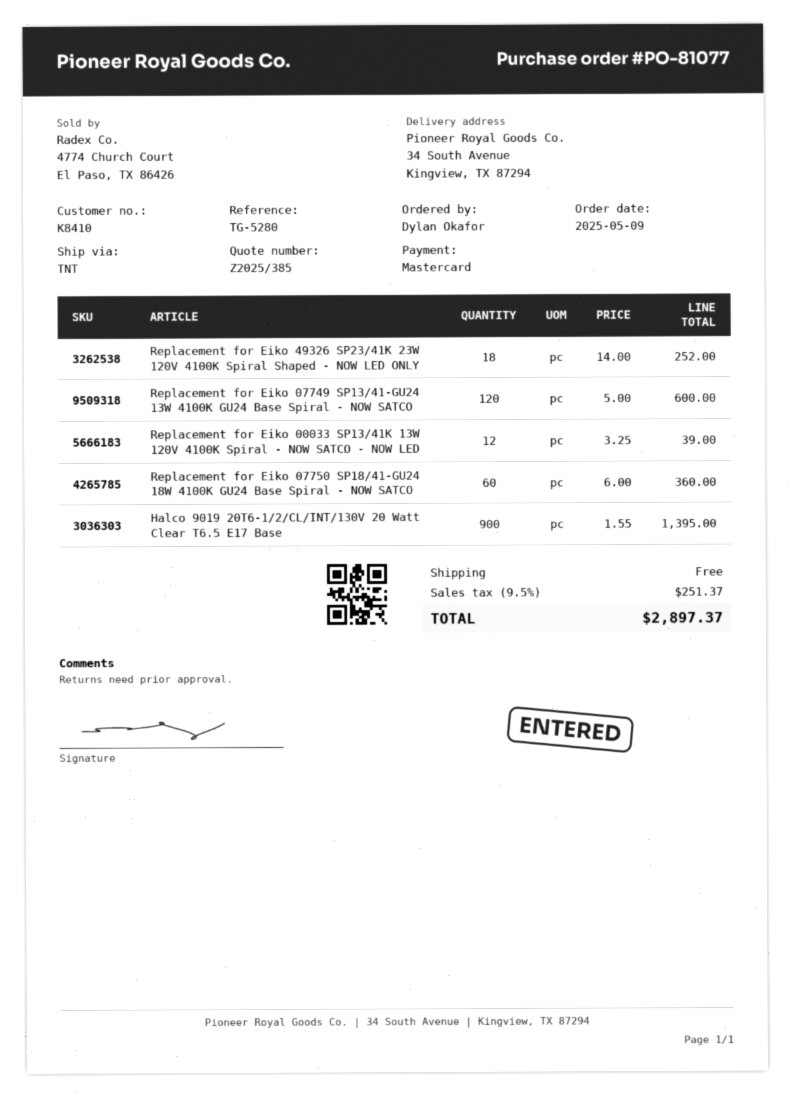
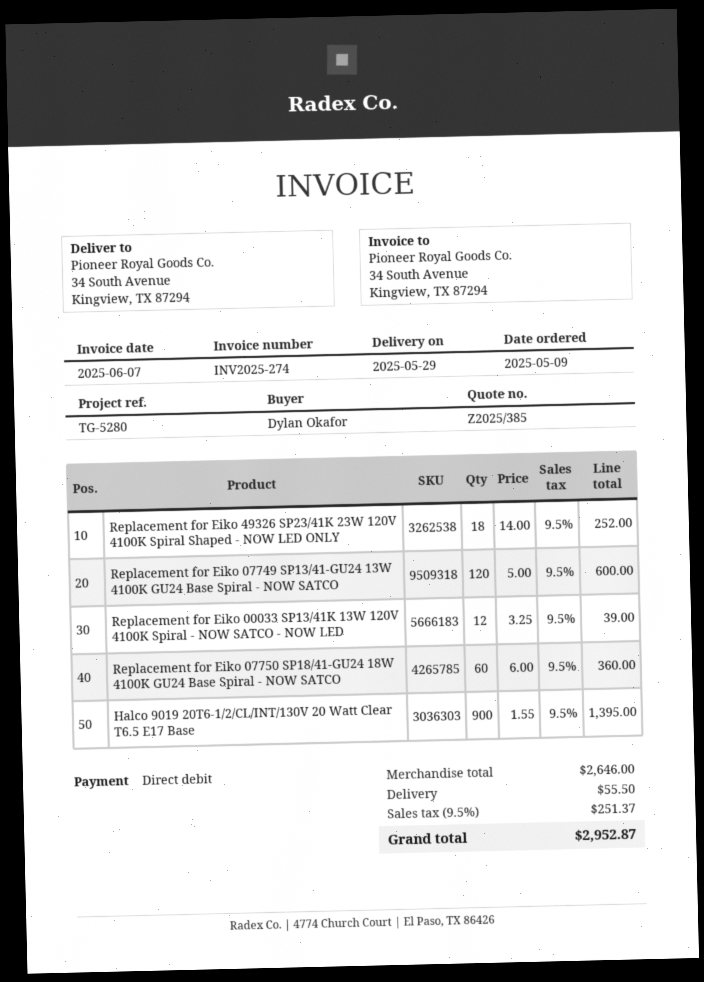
payment method: Mastercard -> direct debit
shipping: 0.00 -> 55.50
total: 2897.37 -> 2952.87

